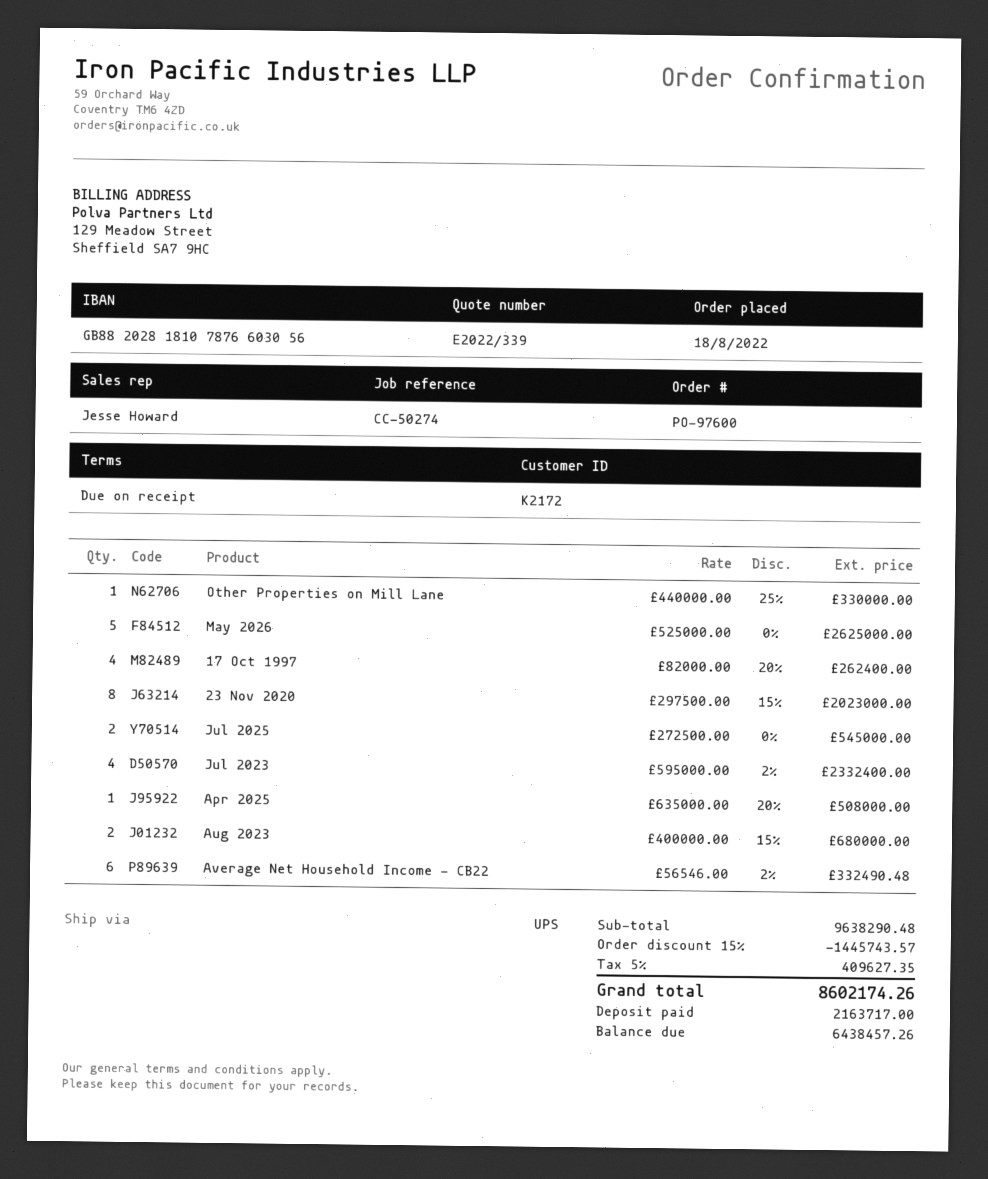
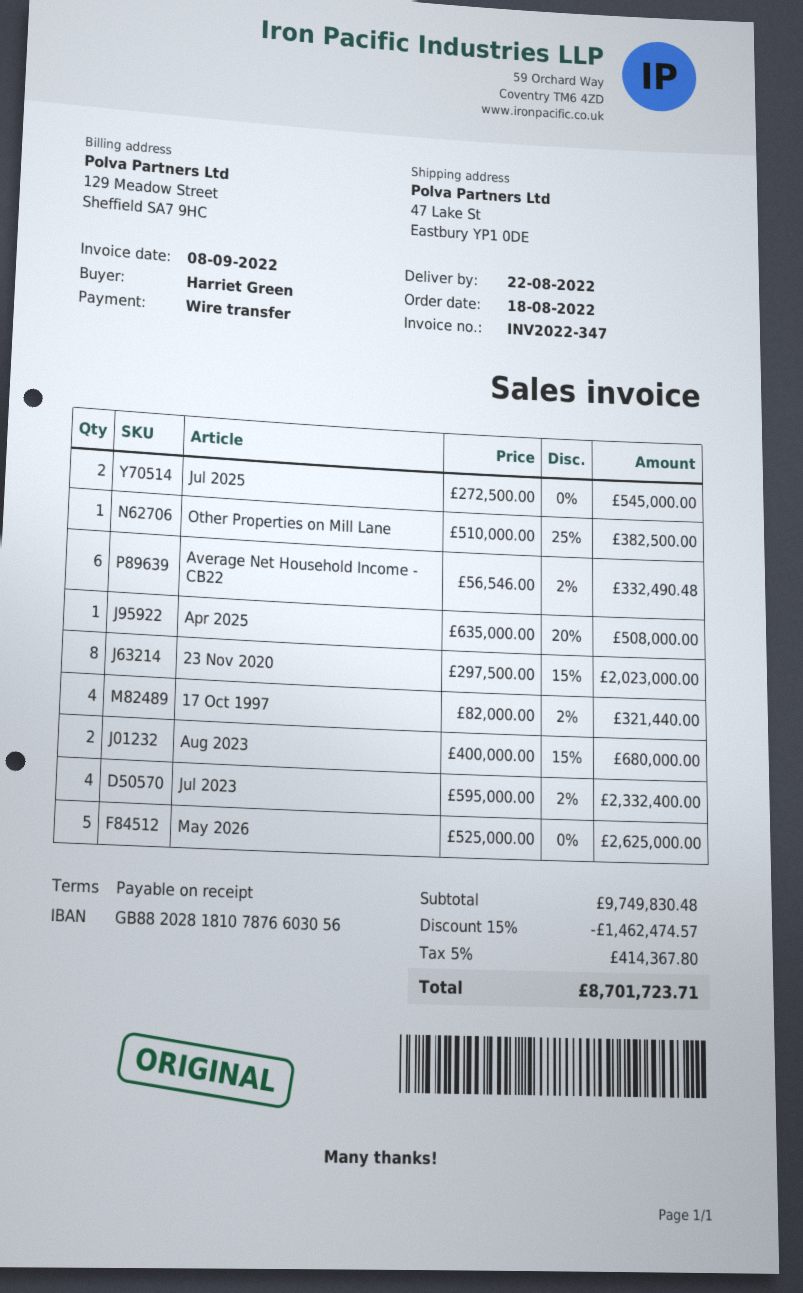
Other Properties on Mill Lane: 1 x 440000.00 - 25% = 330000.00 -> 1 x 510000.00 - 25% = 382500.00
17 Oct 1997: 4 x 82000.00 - 20% = 262400.00 -> 4 x 82000.00 - 2% = 321440.00
subtotal: 9638290.48 -> 9749830.48
discount: 15% = 1445743.57 -> 15% = 1462474.57
tax: 5% = 409627.35 -> 5% = 414367.80
total: 8602174.26 -> 8701723.71

